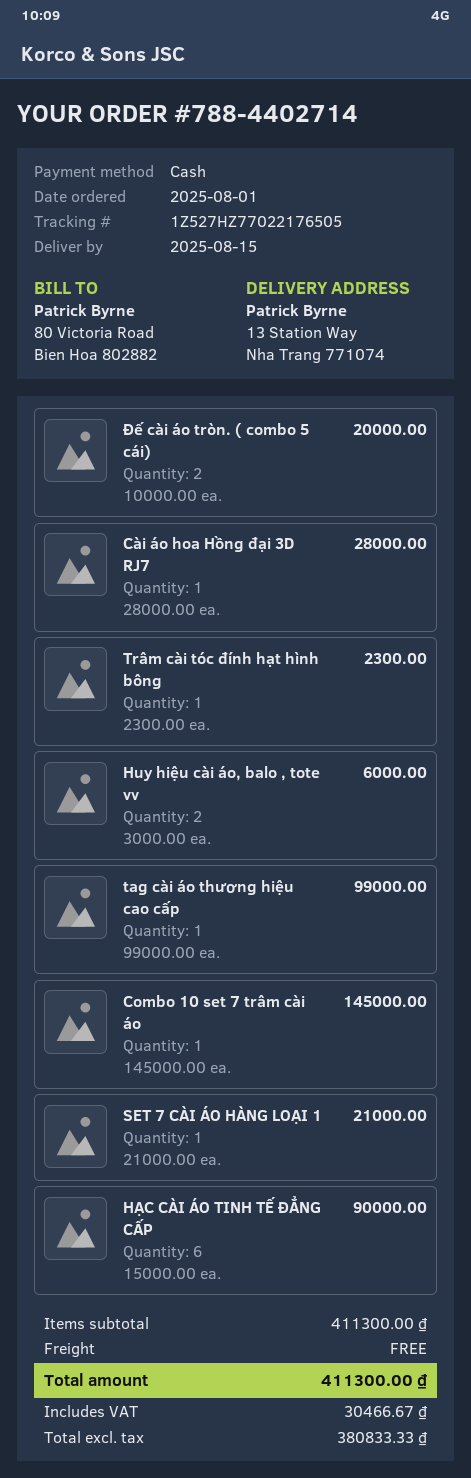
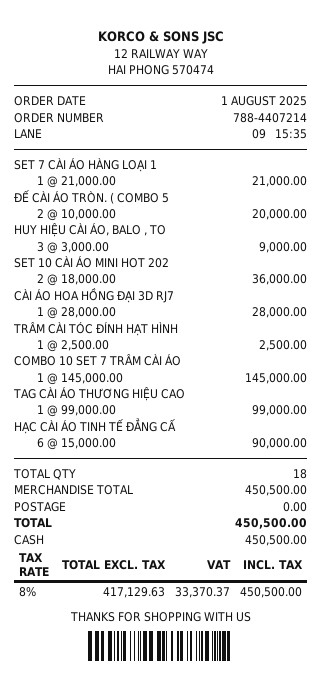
order number: 788-4402714 -> 788-4407214
Trâm cài tóc đính hạt hình bông: 1 x 2300.00 = 2300.00 -> 1 x 2500.00 = 2500.00
Huy hiệu cài áo, balo , tote vv: 2 x 3000.00 = 6000.00 -> 3 x 3000.00 = 9000.00
SET 10 CÀI ÁO MINI HOT 202: none -> 2 x 18000.00 = 36000.00
subtotal: 411300.00 -> 450500.00
net: 380833.33 -> 417129.63
tax: 30466.67 -> 33370.37
total: 411300.00 -> 450500.00

